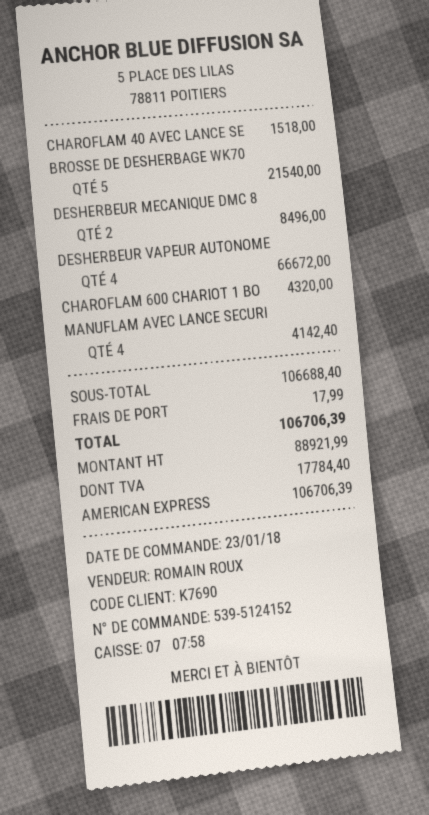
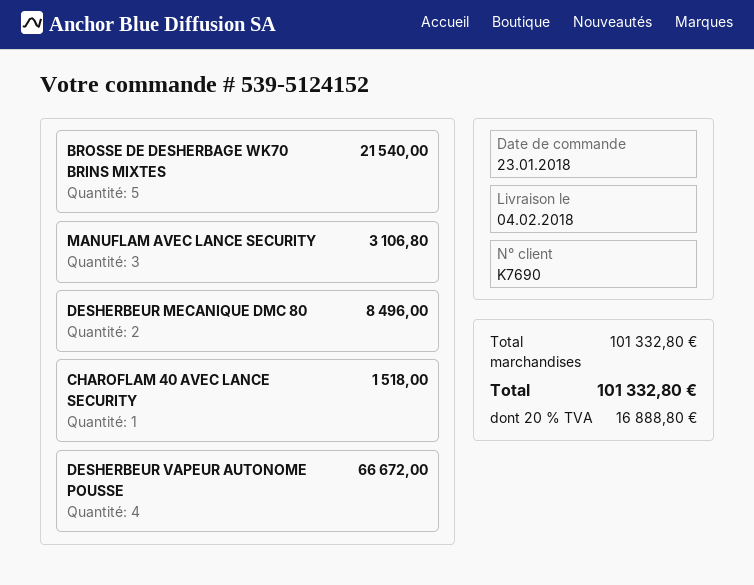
CHAROFLAM 600 CHARIOT 1 BO: 1 for 4320.00 -> none
MANUFLAM AVEC LANCE SECURI: 4 for 4142.40 -> 3 for 3106.80
subtotal: 106688.40 -> 101332.80
shipping: 17.99 -> none
tax: 17784.40 -> 16888.80
total: 106706.39 -> 101332.80

